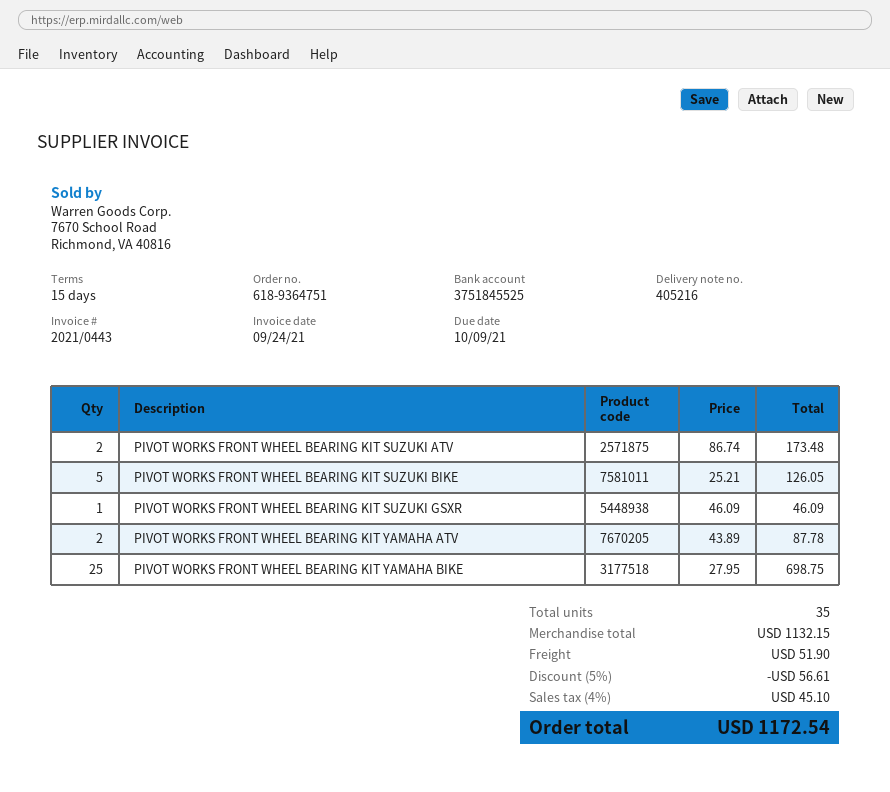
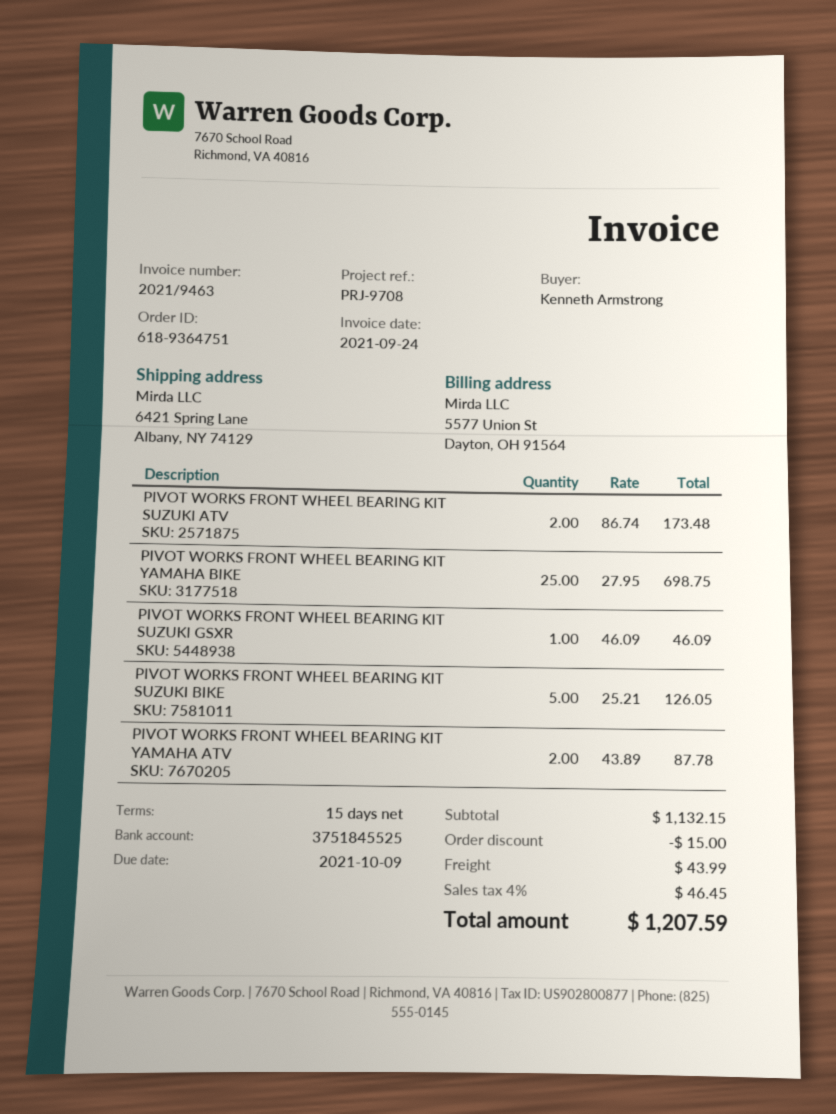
invoice number: 2021/0443 -> 2021/9463
discount: 56.61 -> 15.00
shipping: 51.90 -> 43.99
tax: 4% = 45.10 -> 4% = 46.45
total: 1172.54 -> 1207.59

